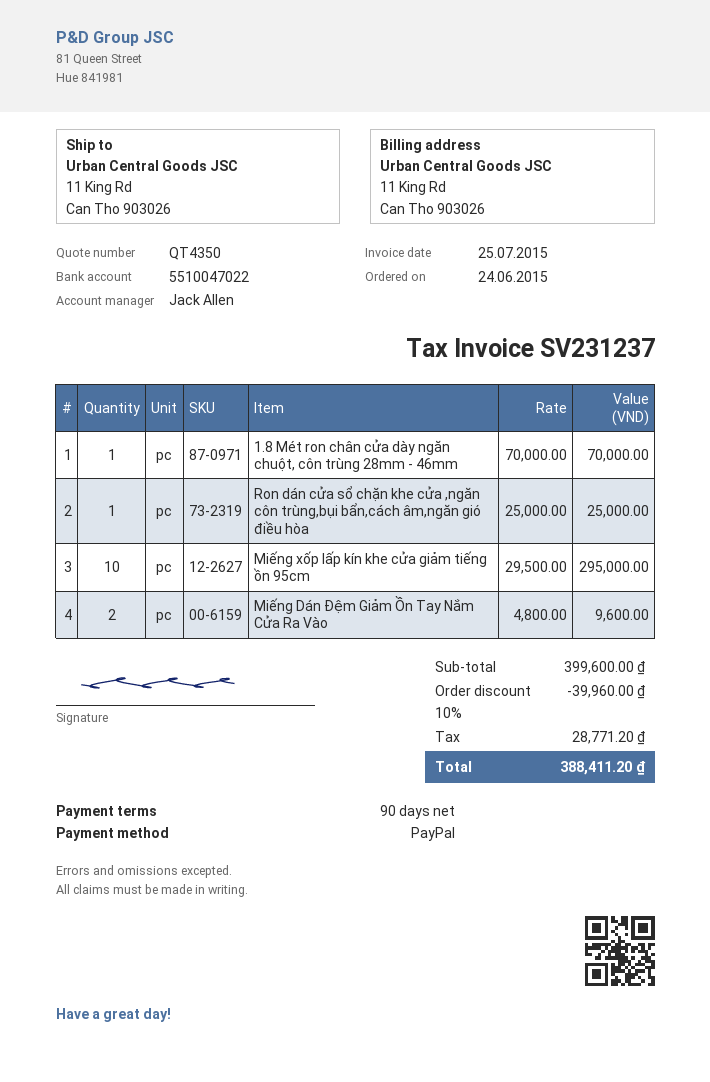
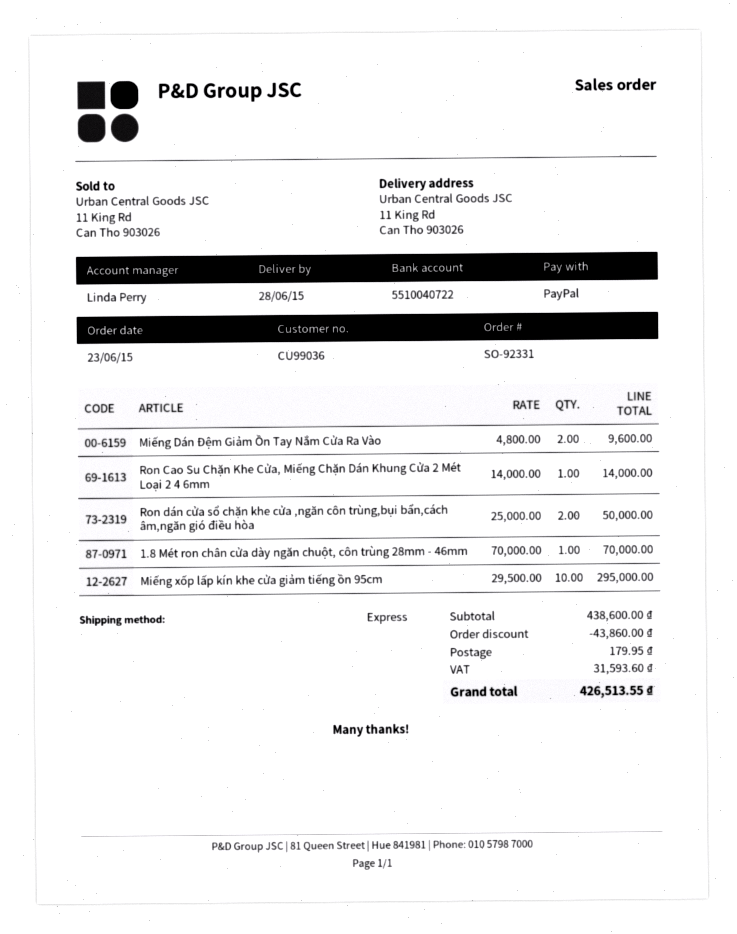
order date: 2015-06-24 -> 2015-06-23
sales rep: Jack Allen -> Linda Perry
bank account: 5510047022 -> 5510040722
Ron dán cửa sổ chặn khe cửa ,ngăn côn trùng,bụi bẩn,cách âm,ngăn gió điều hòa: 1 x 25000.00 = 25000.00 -> 2 x 25000.00 = 50000.00
Ron Cao Su Chặn Khe Cửa, Miếng Chặn Dán Khung Cửa 2 Mét Loại 2 4 6mm: none -> 1 x 14000.00 = 14000.00
subtotal: 399600.00 -> 438600.00
discount: 39960.00 -> 43860.00
shipping: none -> 179.95
tax: 28771.20 -> 31593.60
total: 388411.20 -> 426513.55

